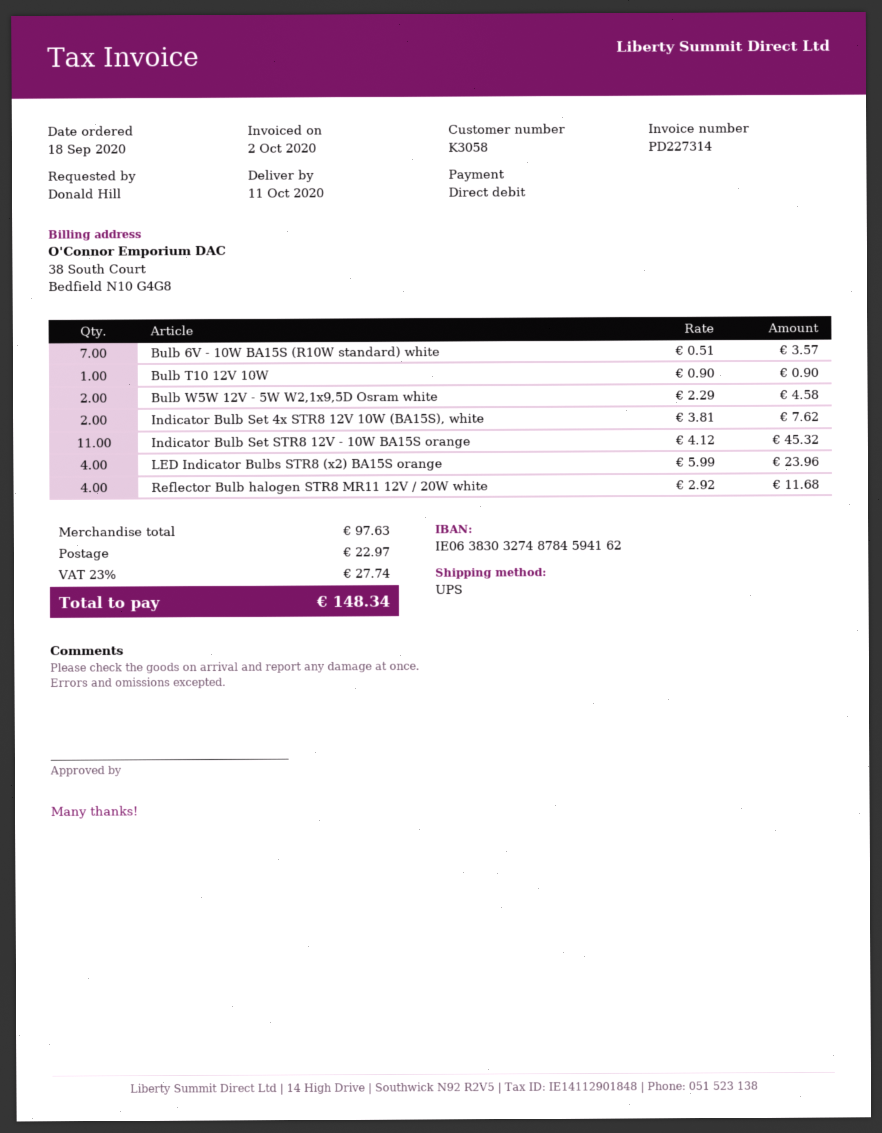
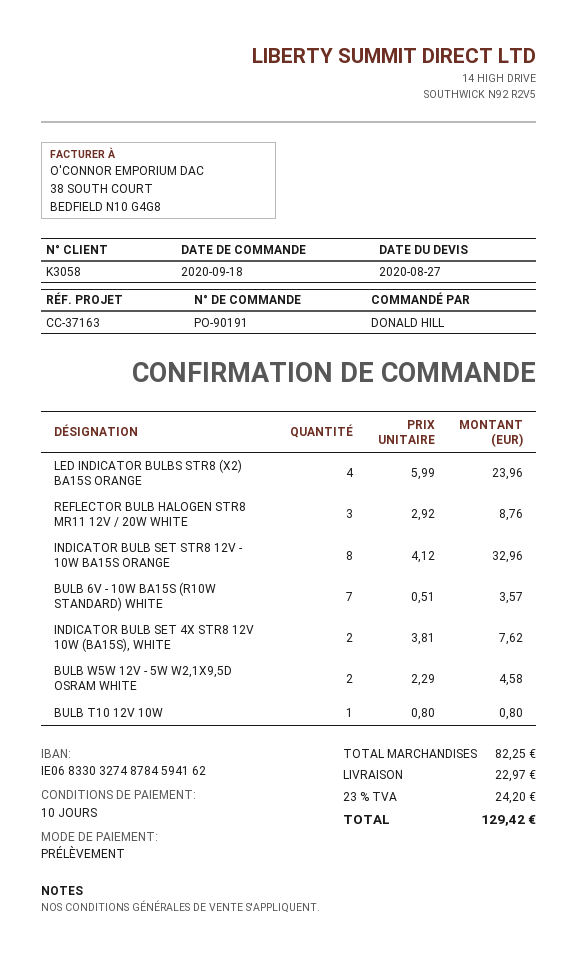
bank account: IE06383032748784594162 -> IE06833032748784594162
Bulb T10 12V 10W: 1 x 0.90 = 0.90 -> 1 x 0.80 = 0.80
Indicator Bulb Set STR8 12V - 10W BA15S orange: 11 x 4.12 = 45.32 -> 8 x 4.12 = 32.96
Reflector Bulb halogen STR8 MR11 12V / 20W white: 4 x 2.92 = 11.68 -> 3 x 2.92 = 8.76
subtotal: 97.63 -> 82.25
tax: 23% = 27.74 -> 23% = 24.20
total: 148.34 -> 129.42

